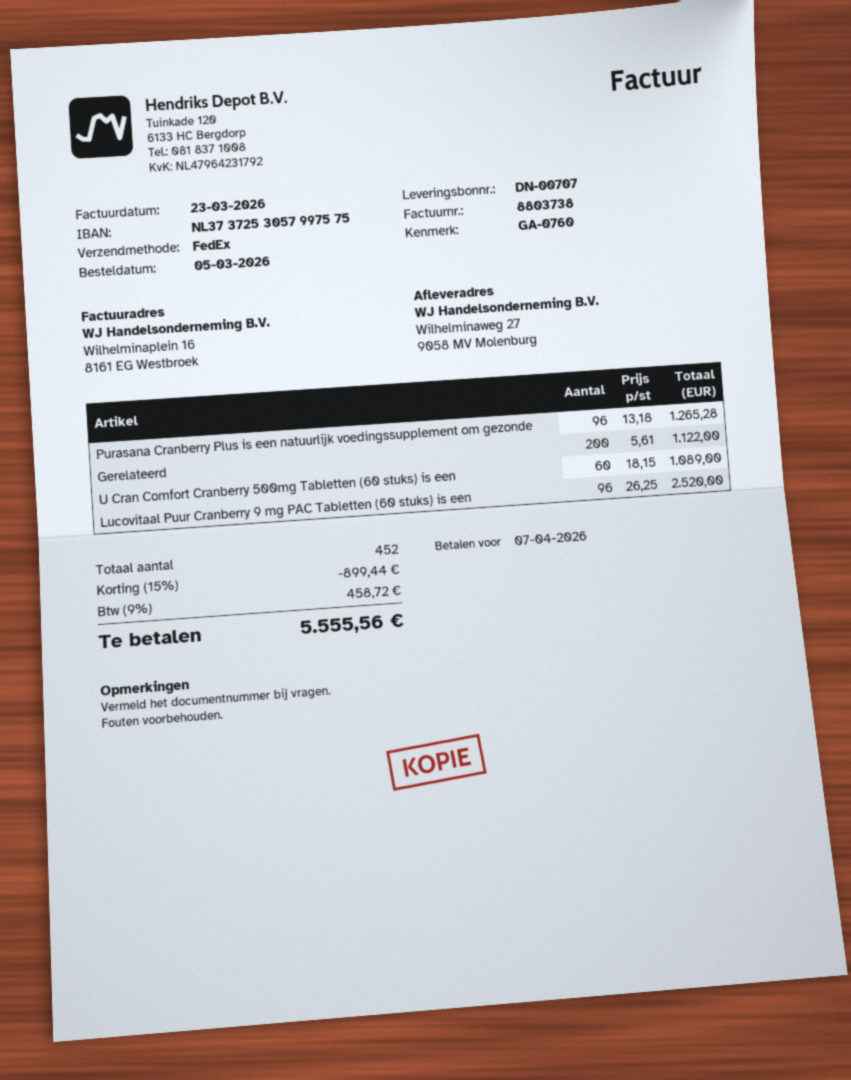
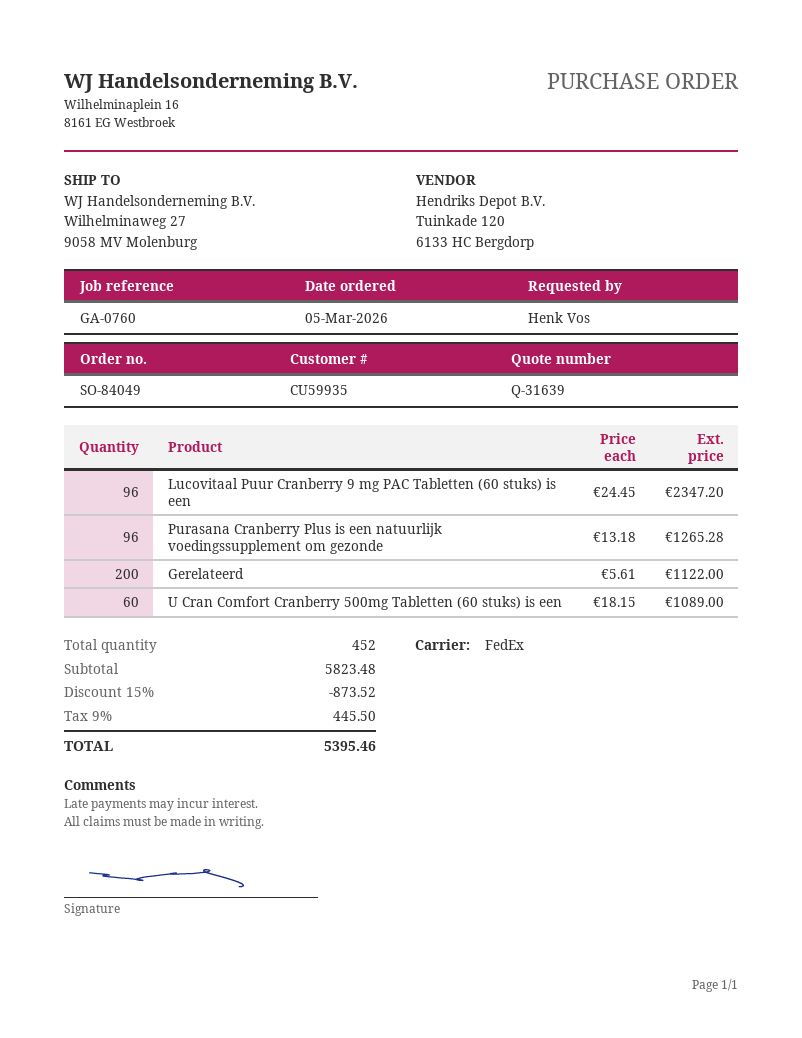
Lucovitaal Puur Cranberry 9 mg PAC Tabletten (60 stuks) is een: 96 x 26.25 = 2520.00 -> 96 x 24.45 = 2347.20
discount: 15% = 899.44 -> 15% = 873.52
tax: 9% = 458.72 -> 9% = 445.50
total: 5555.56 -> 5395.46

